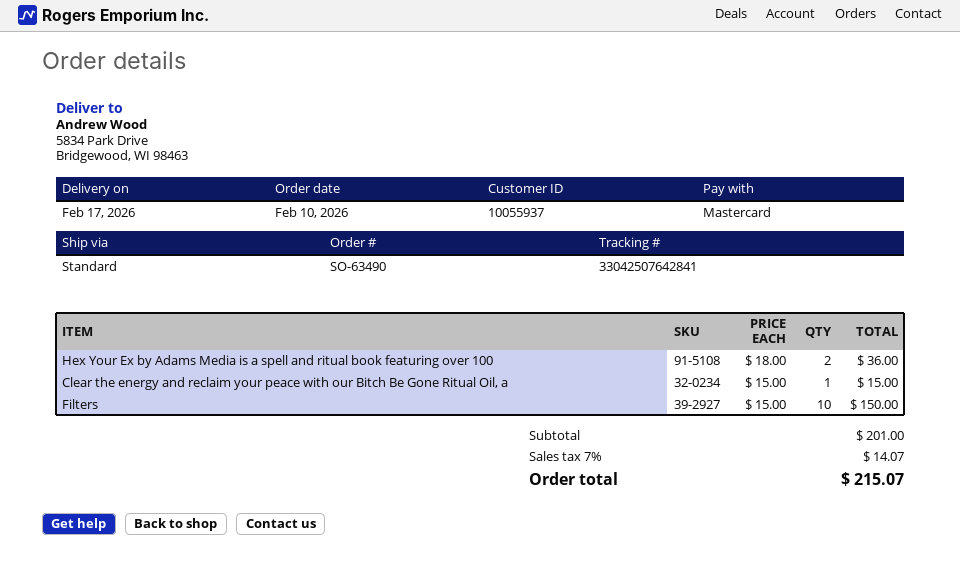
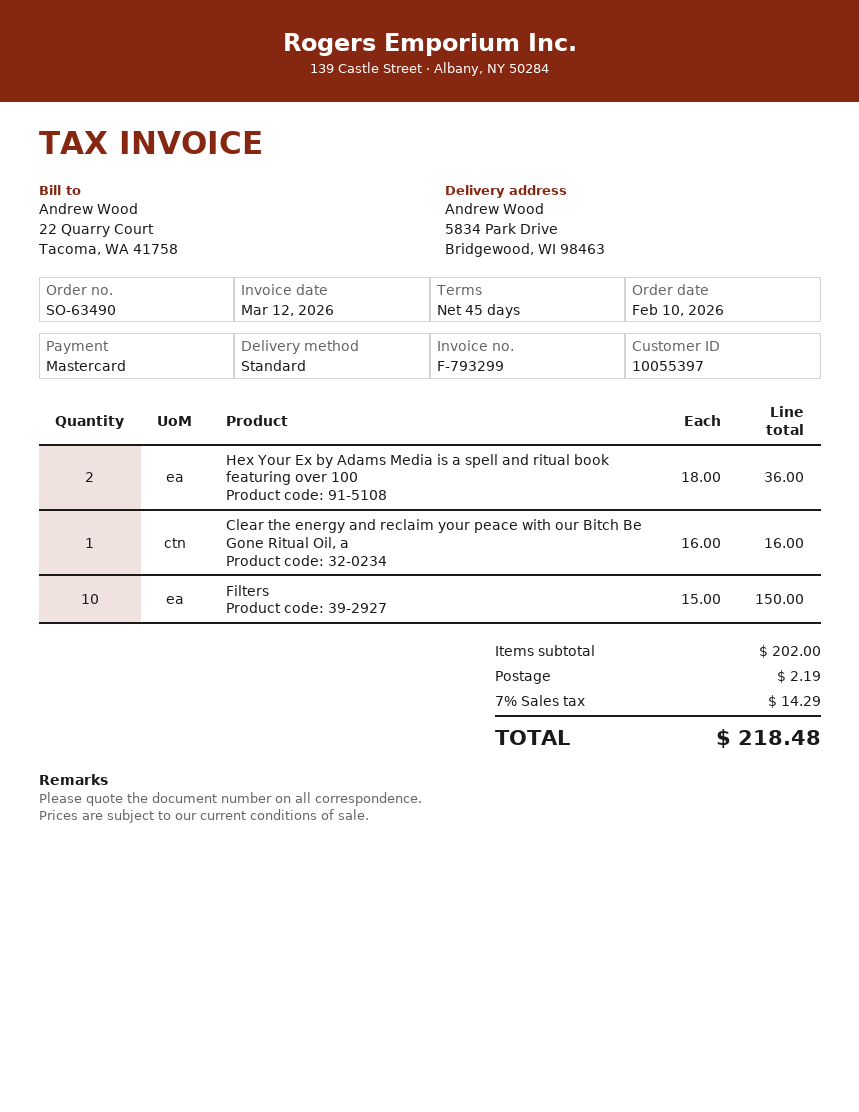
customer number: 10055937 -> 10055397
Clear the energy and reclaim your peace with our Bitch Be Gone Ritual Oil, a: 1 x 15.00 = 15.00 -> 1 x 16.00 = 16.00
subtotal: 201.00 -> 202.00
shipping: none -> 2.19
tax: 7% = 14.07 -> 7% = 14.29
total: 215.07 -> 218.48

